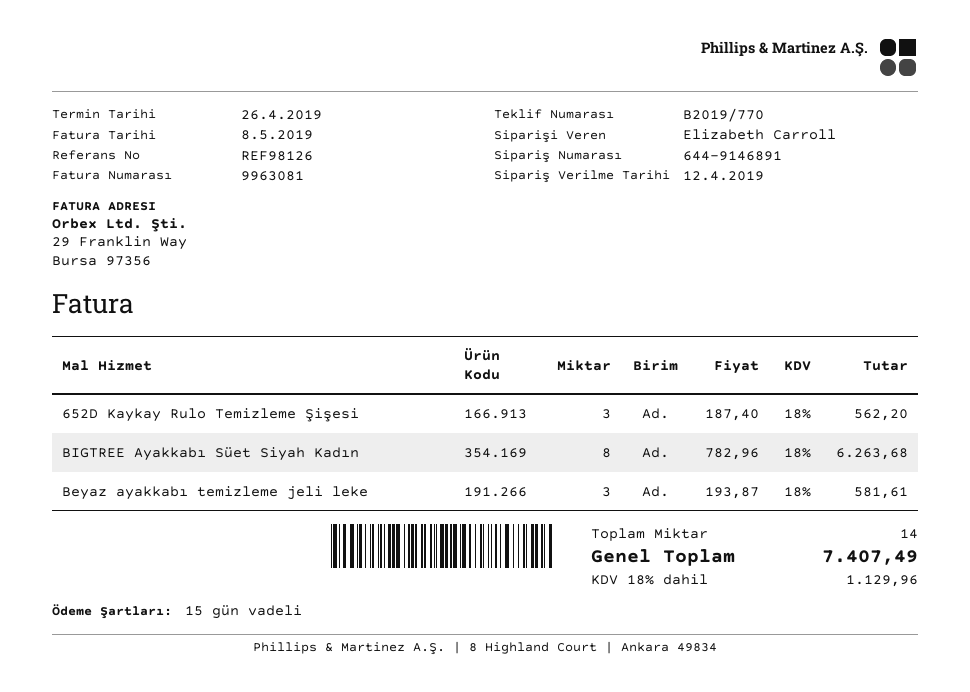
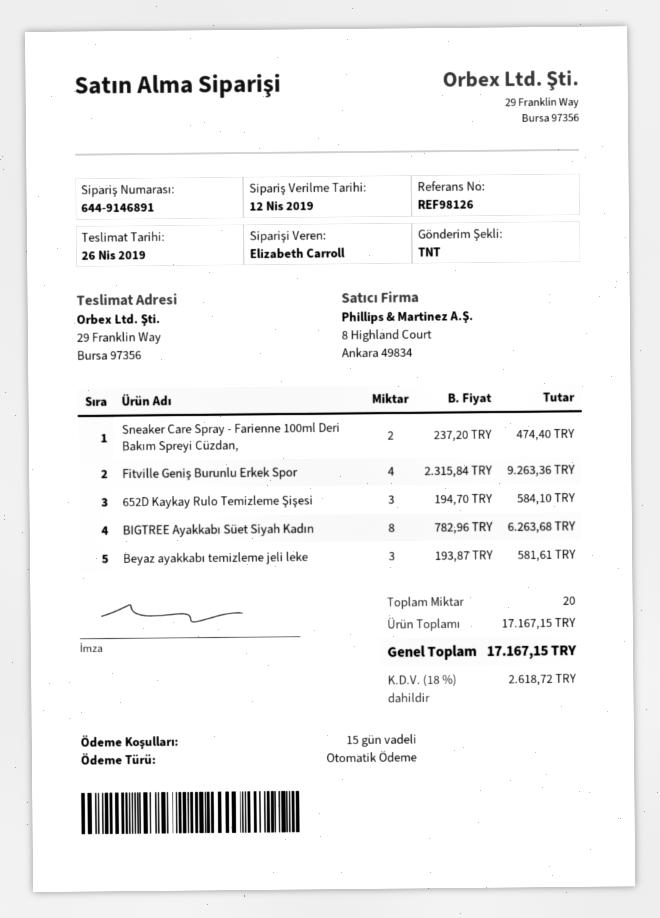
652D Kaykay Rulo Temizleme Şişesi: 3 x 187.40 = 562.20 -> 3 x 194.70 = 584.10
Sneaker Care Spray - Farienne 100ml Deri Bakım Spreyi Cüzdan,: none -> 2 x 237.20 = 474.40
Fitville Geniş Burunlu Erkek Spor: none -> 4 x 2315.84 = 9263.36
total quantity: 14 -> 20
tax: 18% = 1129.96 -> 18% = 2618.72
total: 7407.49 -> 17167.15

